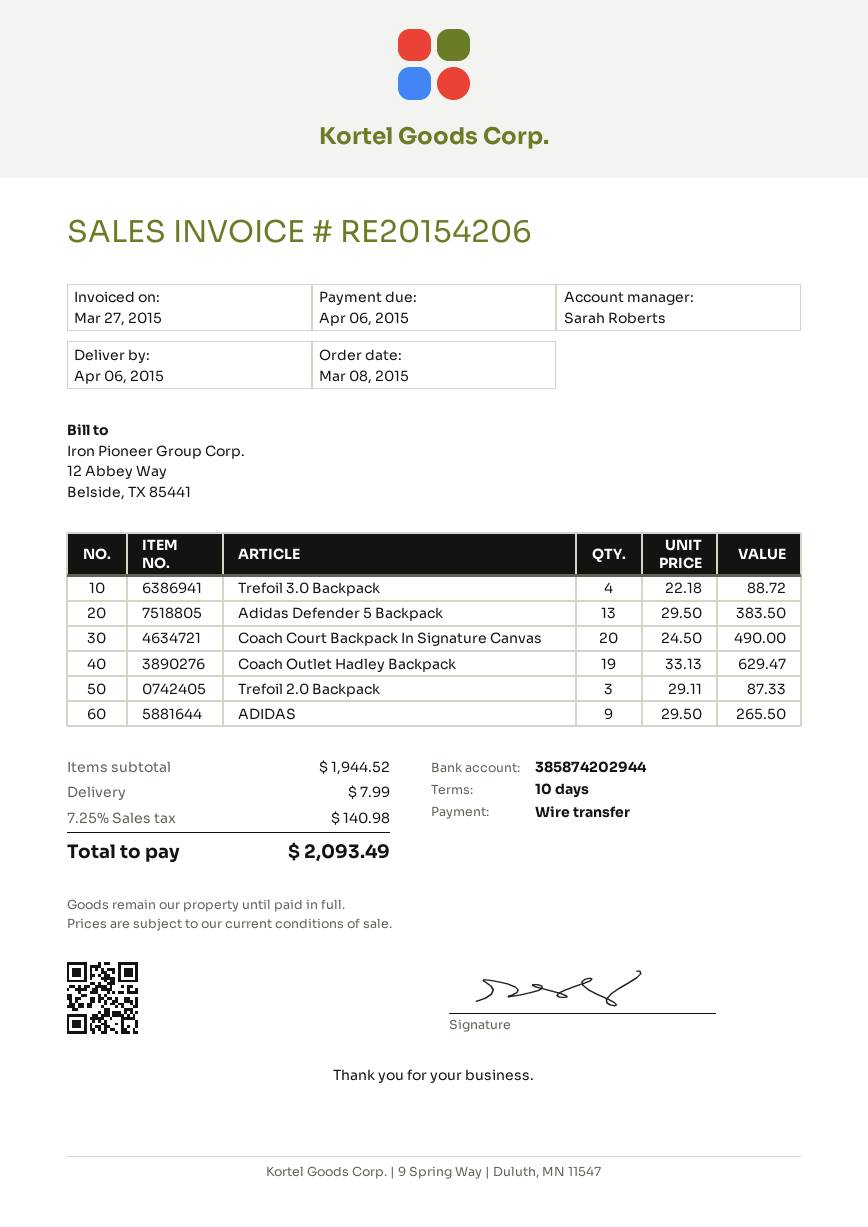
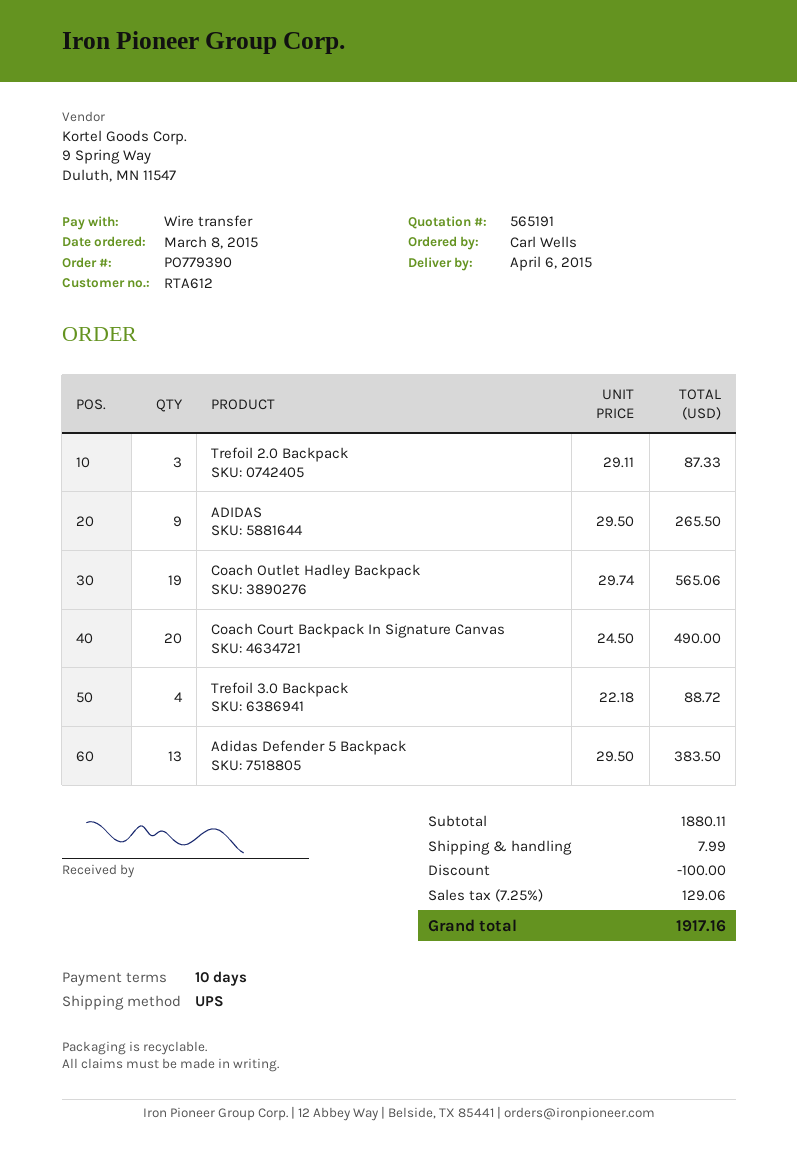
Coach Outlet Hadley Backpack: 19 x 33.13 = 629.47 -> 19 x 29.74 = 565.06
subtotal: 1944.52 -> 1880.11
discount: none -> 100.00
tax: 7.25% = 140.98 -> 7.25% = 129.06
total: 2093.49 -> 1917.16

